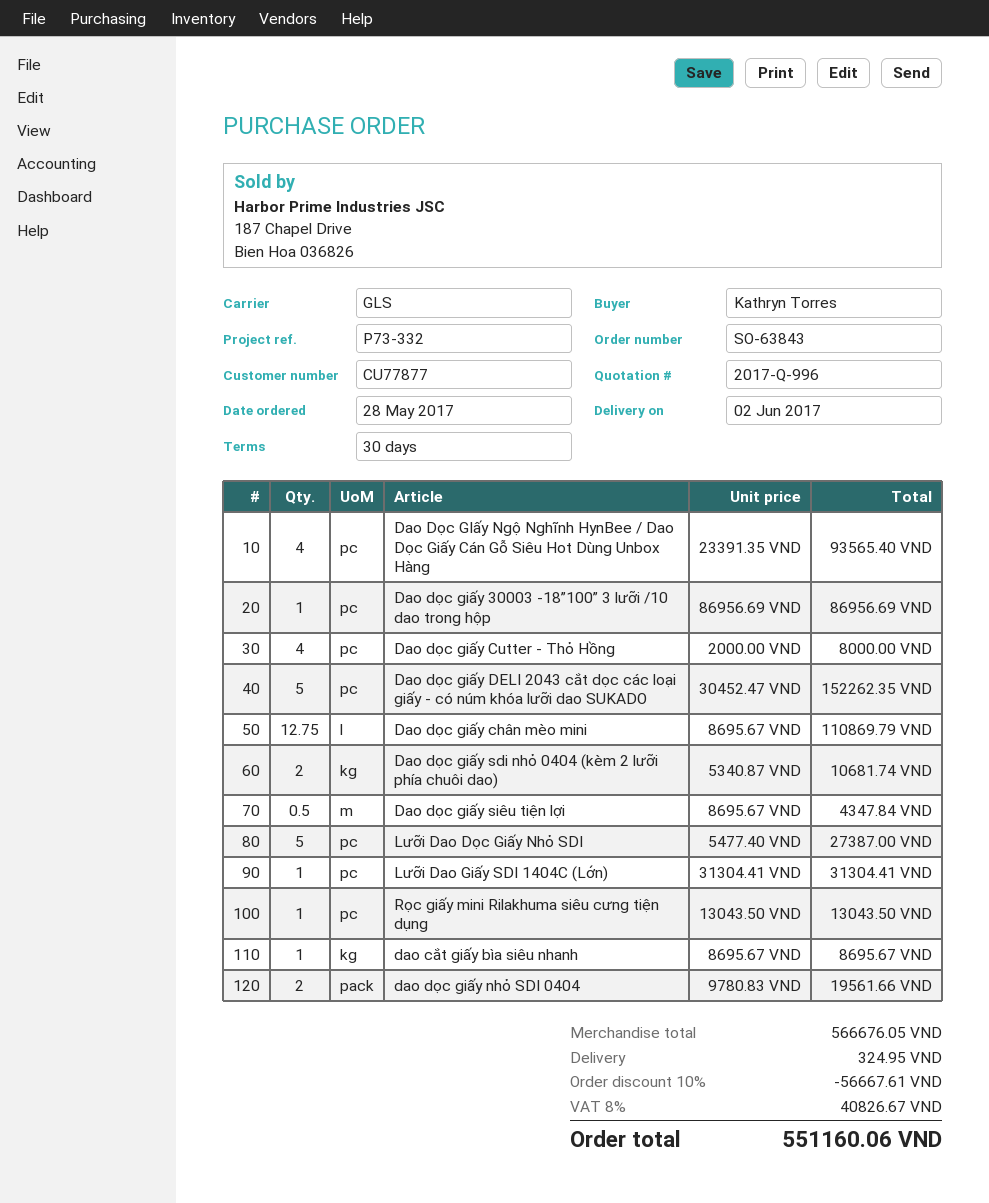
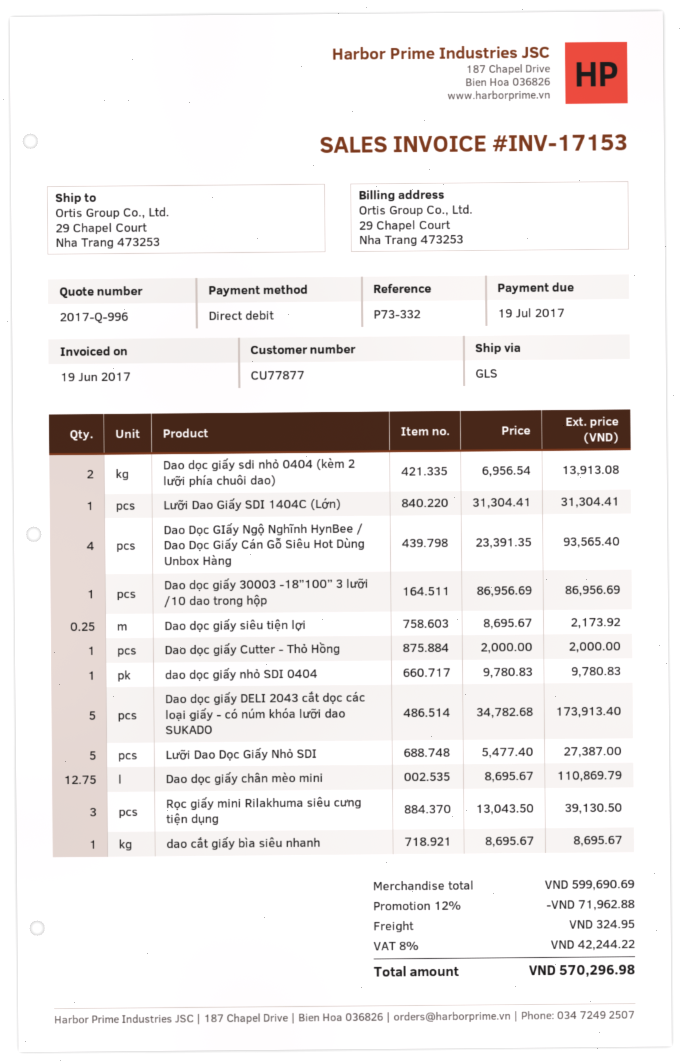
Dao dọc giấy Cutter - Thỏ Hồng: 4 x 2000.00 = 8000.00 -> 1 x 2000.00 = 2000.00
Dao dọc giấy DELI 2043 cắt dọc các loại giấy - có núm khóa lưỡi dao SUKADO: 5 x 30452.47 = 152262.35 -> 5 x 34782.68 = 173913.40
Dao dọc giấy sdi nhỏ 0404 (kèm 2 lưỡi phía chuôi dao): 2 x 5340.87 = 10681.74 -> 2 x 6956.54 = 13913.08
Dao dọc giấy siêu tiện lợi: 0.5 x 8695.67 = 4347.84 -> 0.25 x 8695.67 = 2173.92
Rọc giấy mini Rilakhuma siêu cưng tiện dụng: 1 x 13043.50 = 13043.50 -> 3 x 13043.50 = 39130.50
dao dọc giấy nhỏ SDI 0404: 2 x 9780.83 = 19561.66 -> 1 x 9780.83 = 9780.83
subtotal: 566676.05 -> 599690.69
discount: 10% = 56667.61 -> 12% = 71962.88
tax: 8% = 40826.67 -> 8% = 42244.22
total: 551160.06 -> 570296.98

